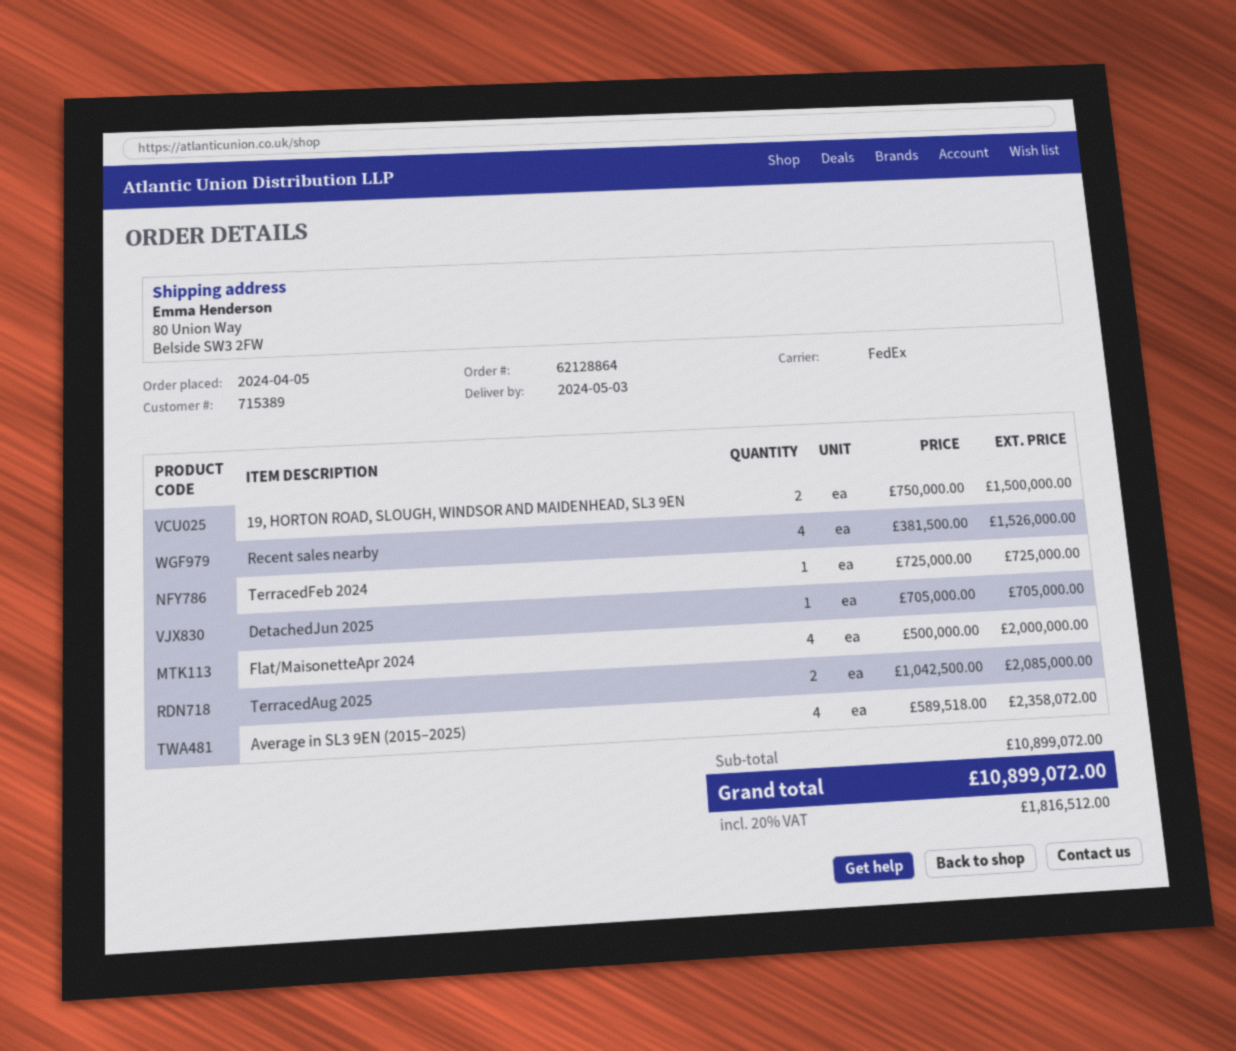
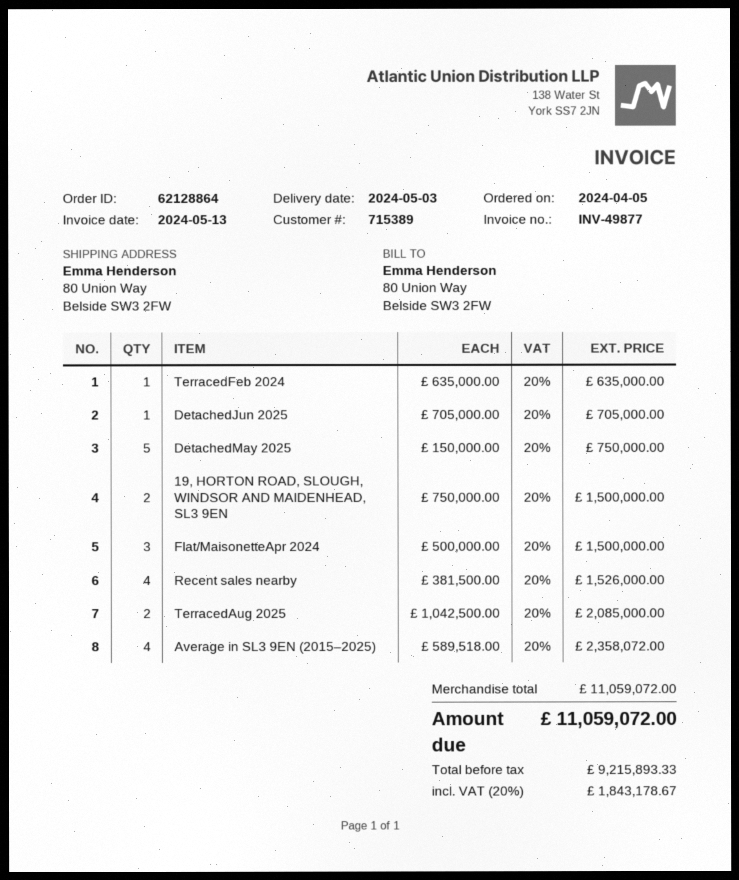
TerracedFeb 2024: 1 x 725000.00 = 725000.00 -> 1 x 635000.00 = 635000.00
Flat/MaisonetteApr 2024: 4 x 500000.00 = 2000000.00 -> 3 x 500000.00 = 1500000.00
DetachedMay 2025: none -> 5 x 150000.00 = 750000.00
subtotal: 10899072.00 -> 11059072.00
tax: 20% = 1816512.00 -> 20% = 1843178.67
total: 10899072.00 -> 11059072.00

